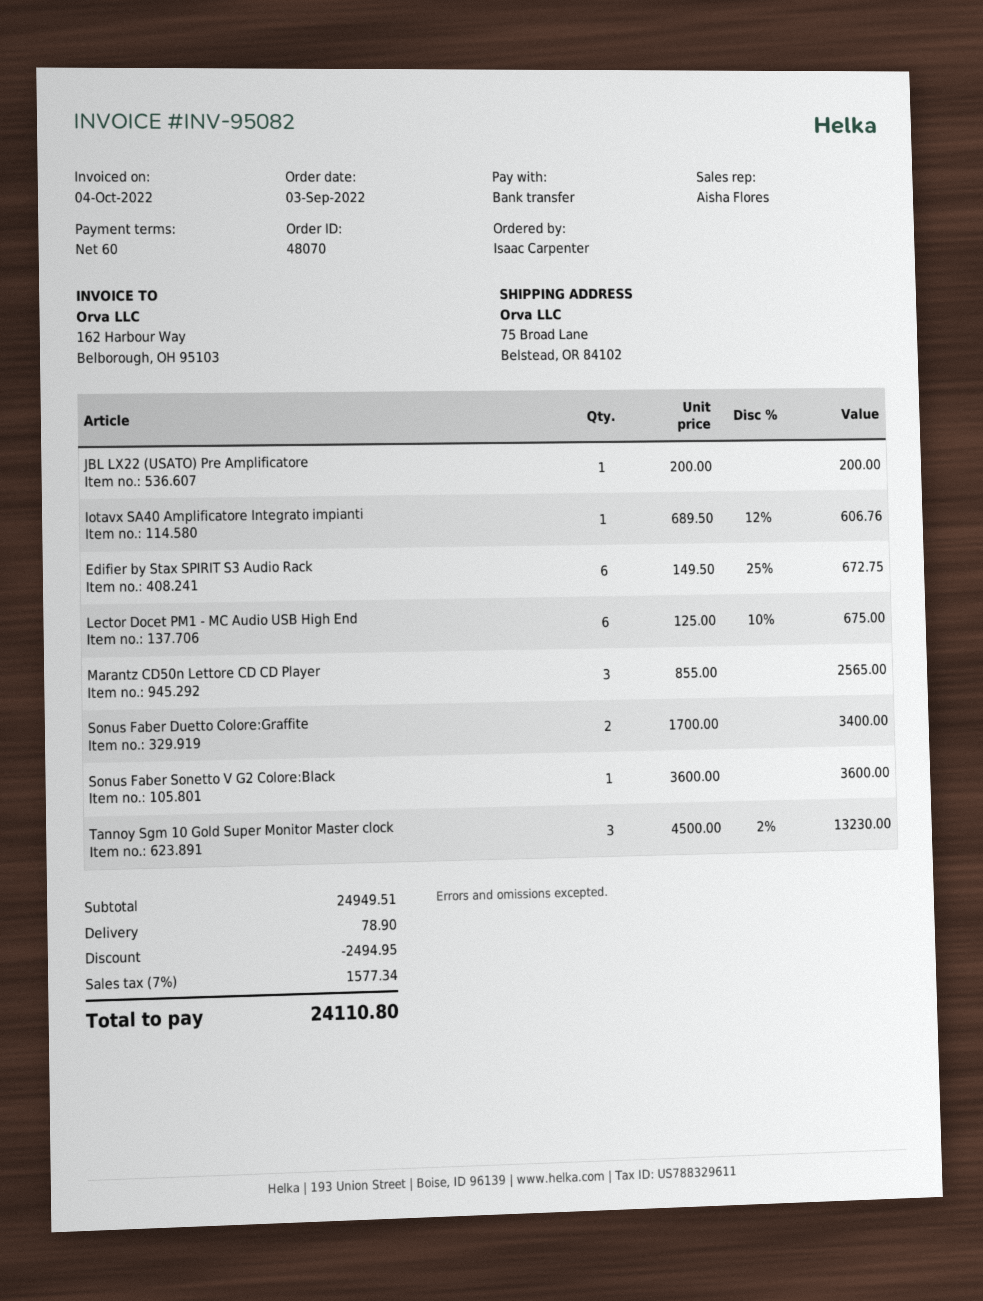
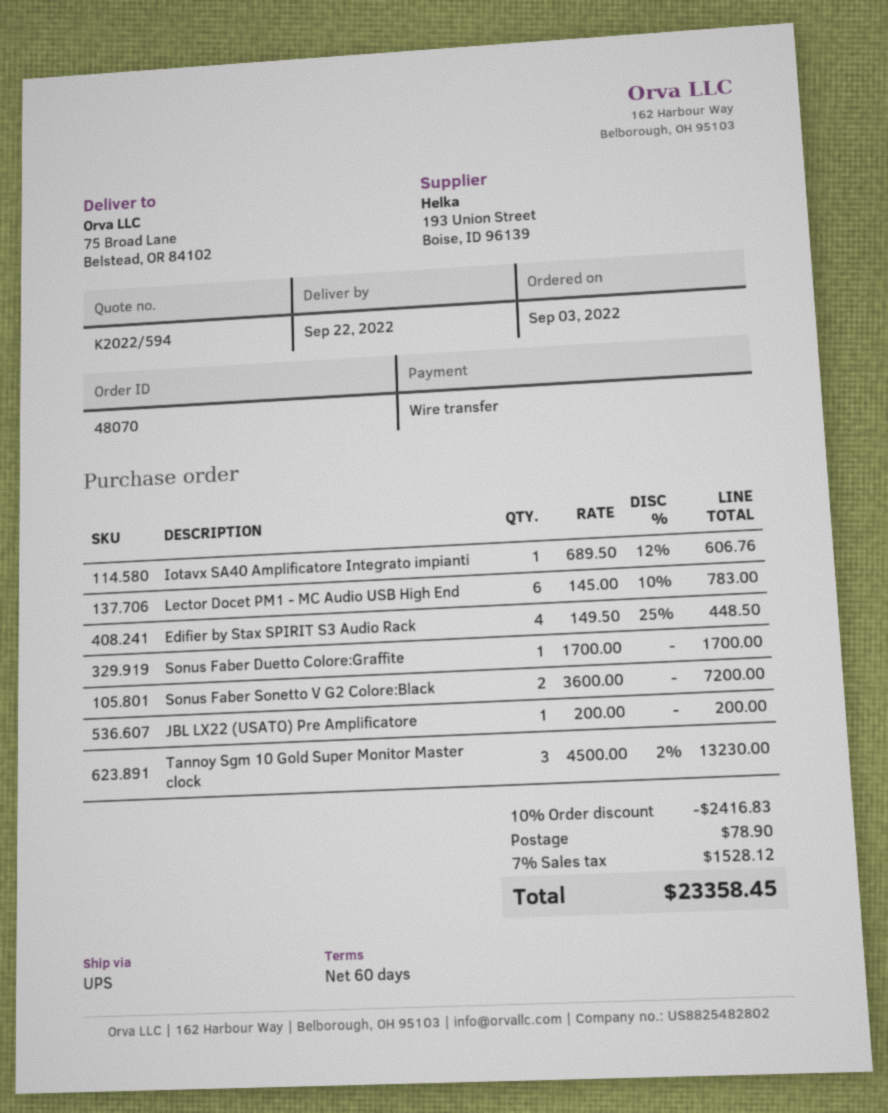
Edifier by Stax SPIRIT S3 Audio Rack: 6 x 149.50 - 25% = 672.75 -> 4 x 149.50 - 25% = 448.50
Lector Docet PM1 - MC Audio USB High End: 6 x 125.00 - 10% = 675.00 -> 6 x 145.00 - 10% = 783.00
Marantz CD50n Lettore CD CD Player: 3 x 855.00 = 2565.00 -> none
Sonus Faber Duetto Colore:Graffite: 2 x 1700.00 = 3400.00 -> 1 x 1700.00 = 1700.00
Sonus Faber Sonetto V G2 Colore:Black: 1 x 3600.00 = 3600.00 -> 2 x 3600.00 = 7200.00
discount: 2494.95 -> 2416.83
tax: 7% = 1577.34 -> 7% = 1528.12
total: 24110.80 -> 23358.45

